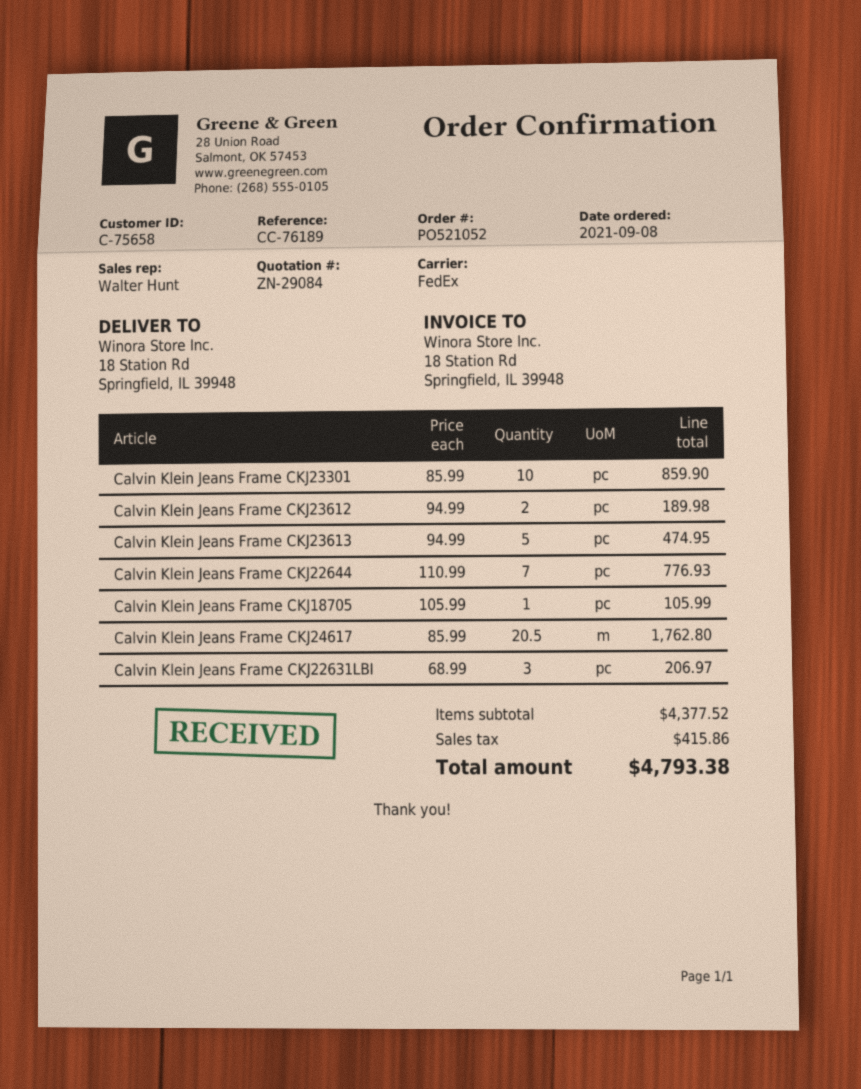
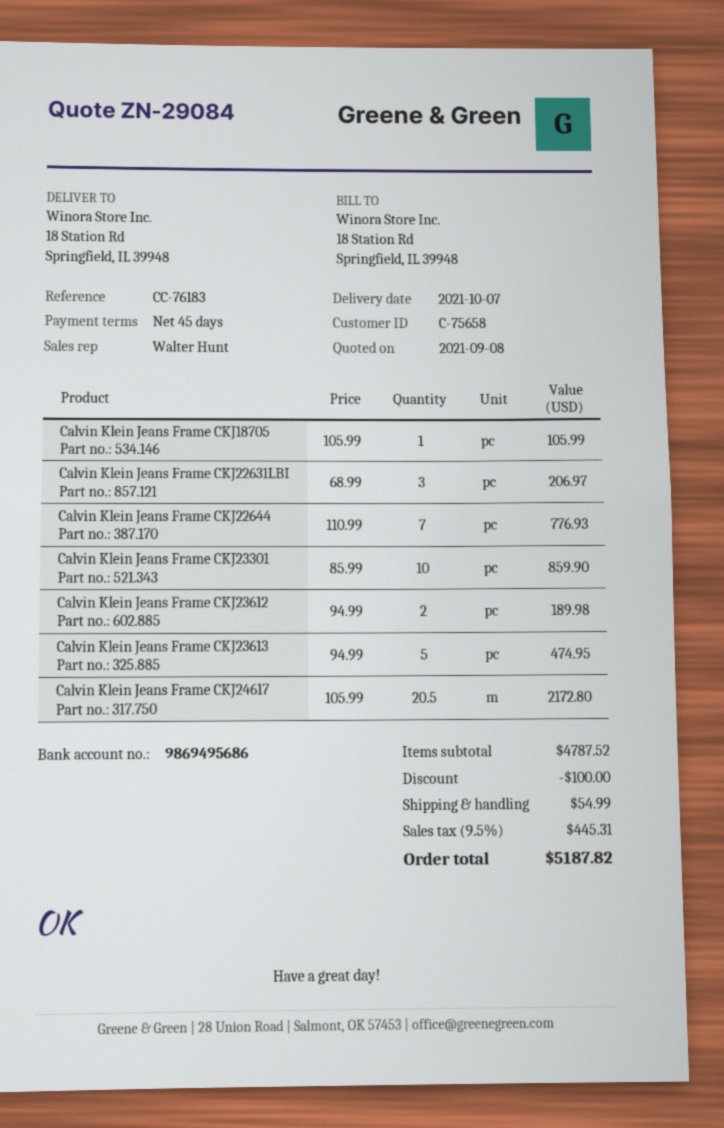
reference: CC-76189 -> CC-76183
Calvin Klein Jeans Frame CKJ24617: 20.5 x 85.99 = 1762.80 -> 20.5 x 105.99 = 2172.80
subtotal: 4377.52 -> 4787.52
discount: none -> 100.00
shipping: none -> 54.99
tax: 415.86 -> 445.31
total: 4793.38 -> 5187.82

